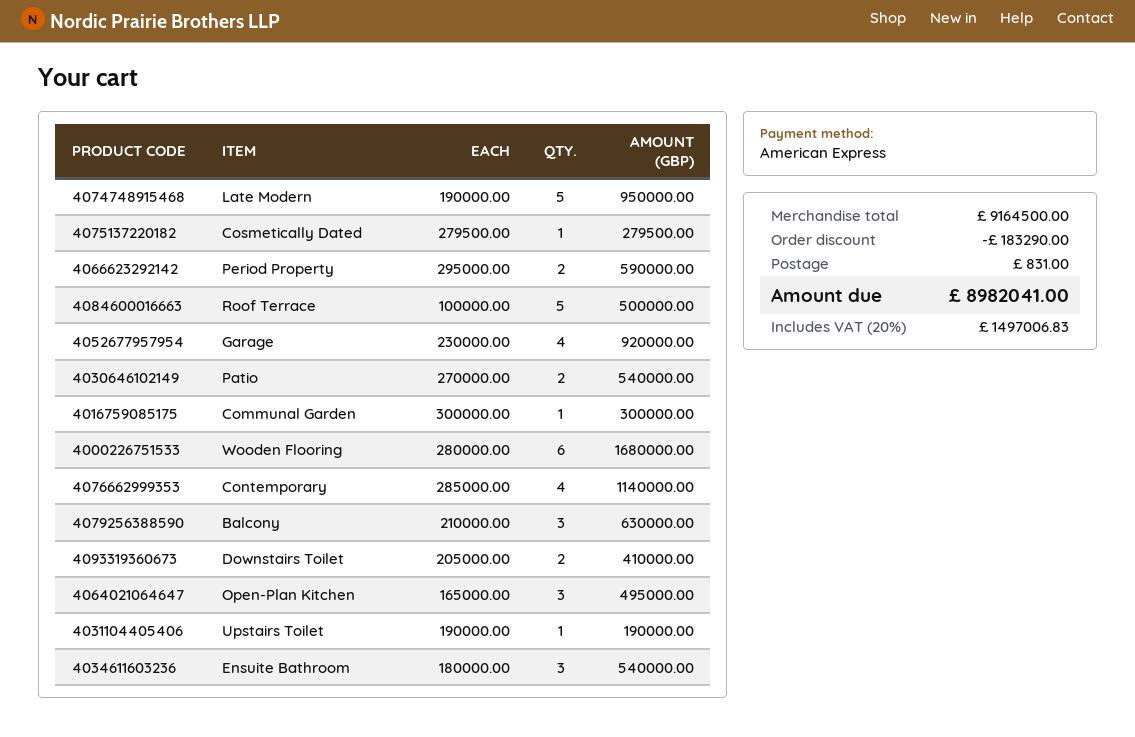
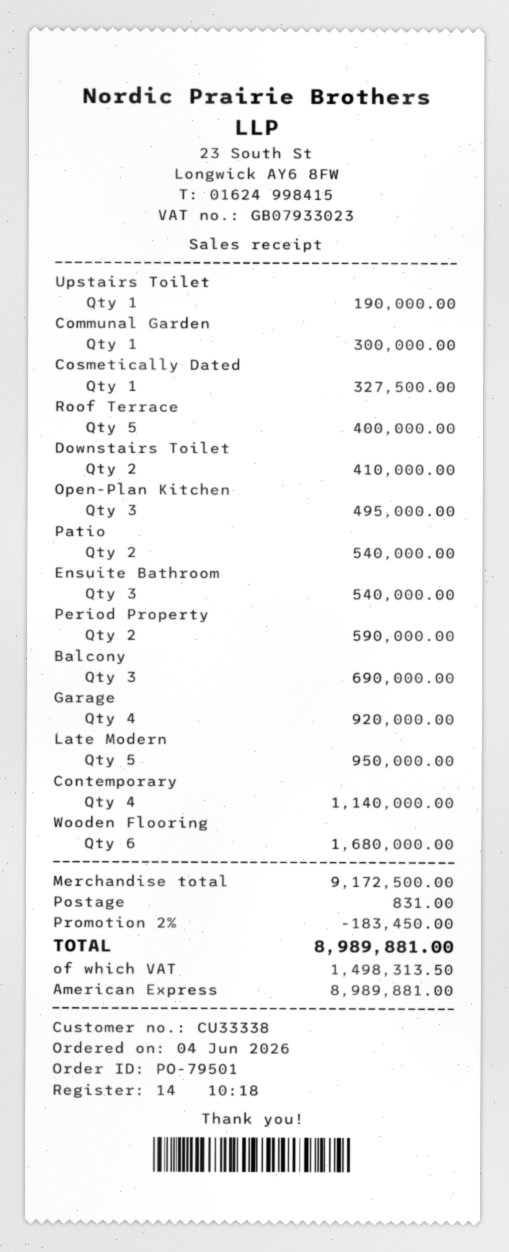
Cosmetically Dated: 1 for 279500.00 -> 1 for 327500.00
Roof Terrace: 5 for 500000.00 -> 5 for 400000.00
Balcony: 3 for 630000.00 -> 3 for 690000.00
subtotal: 9164500.00 -> 9172500.00
discount: 183290.00 -> 183450.00
tax: 1497006.83 -> 1498313.50
total: 8982041.00 -> 8989881.00

